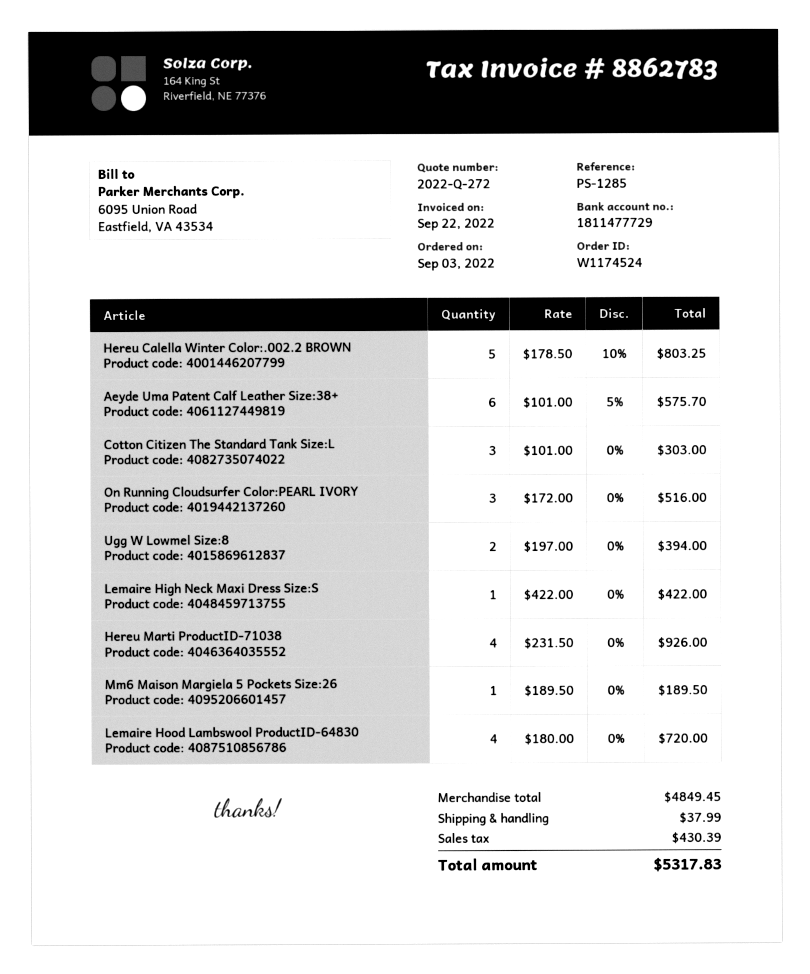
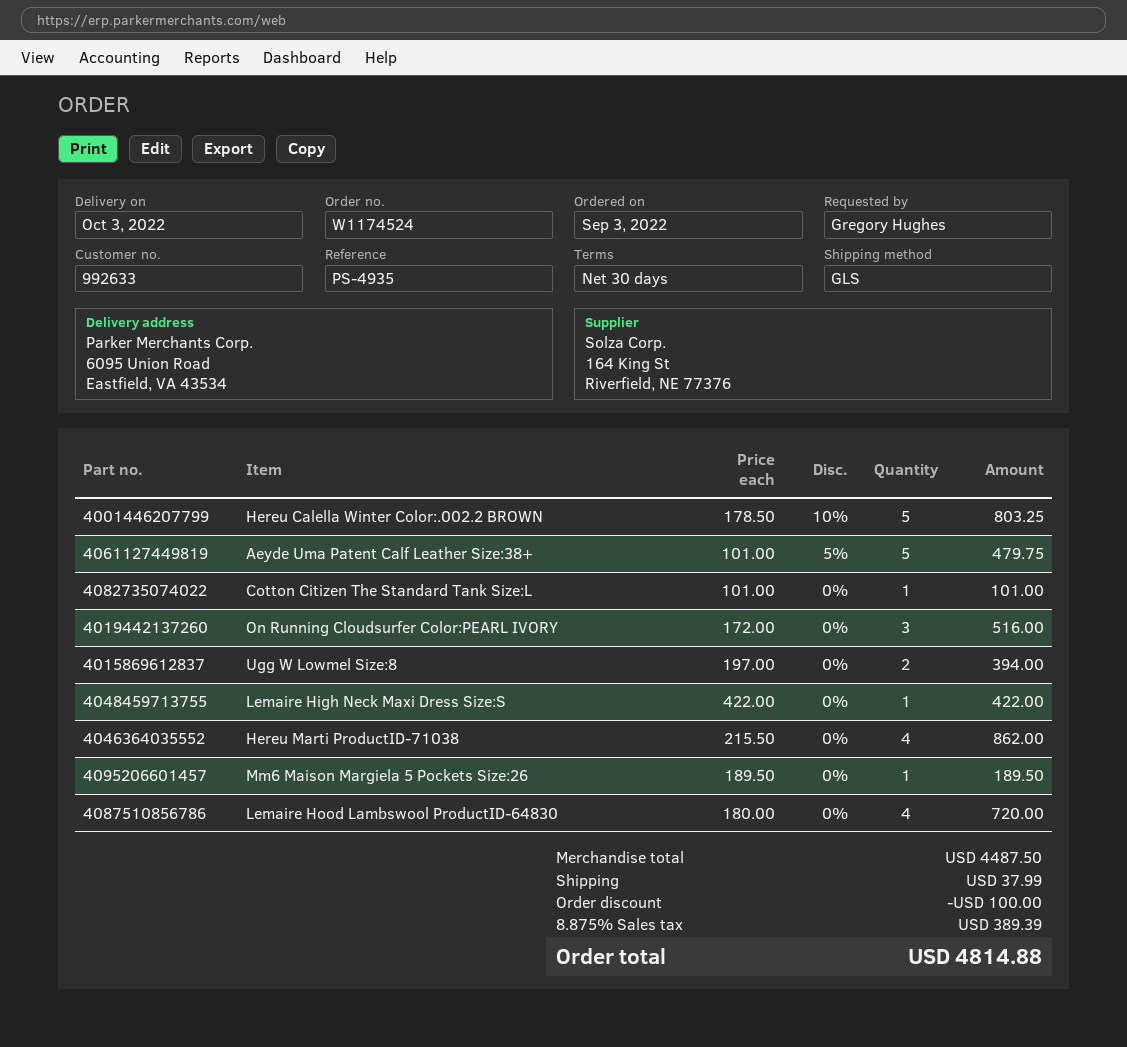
reference: PS-1285 -> PS-4935
Aeyde Uma Patent Calf Leather Size:38+: 6 x 101.00 - 5% = 575.70 -> 5 x 101.00 - 5% = 479.75
Cotton Citizen The Standard Tank Size:L: 3 x 101.00 = 303.00 -> 1 x 101.00 = 101.00
Hereu Marti ProductID-71038: 4 x 231.50 = 926.00 -> 4 x 215.50 = 862.00
subtotal: 4849.45 -> 4487.50
discount: none -> 100.00
tax: 430.39 -> 389.39
total: 5317.83 -> 4814.88

